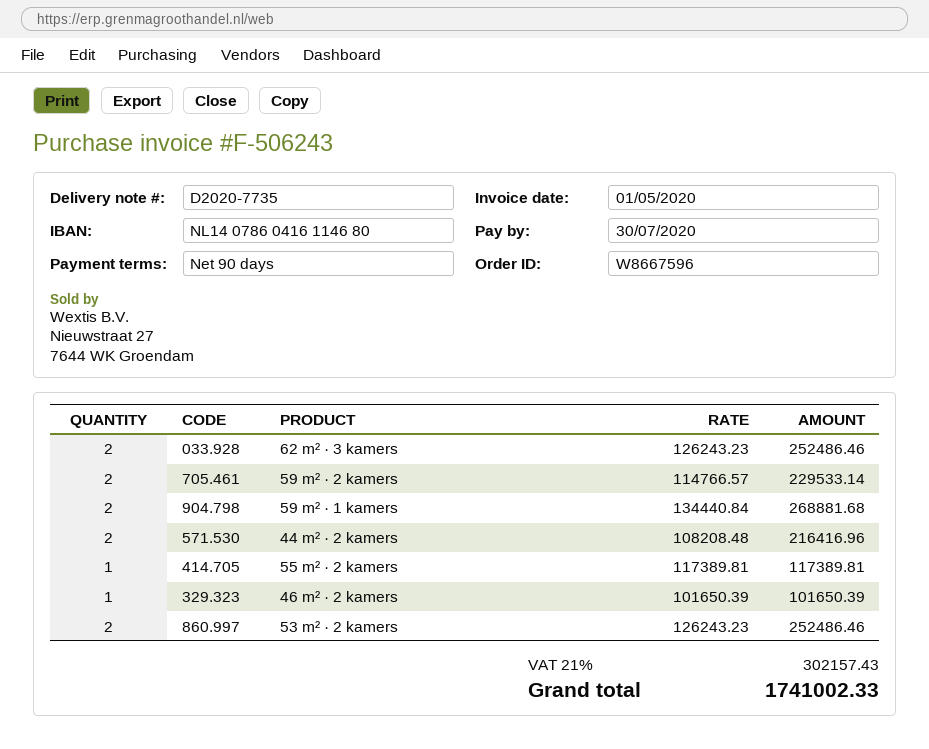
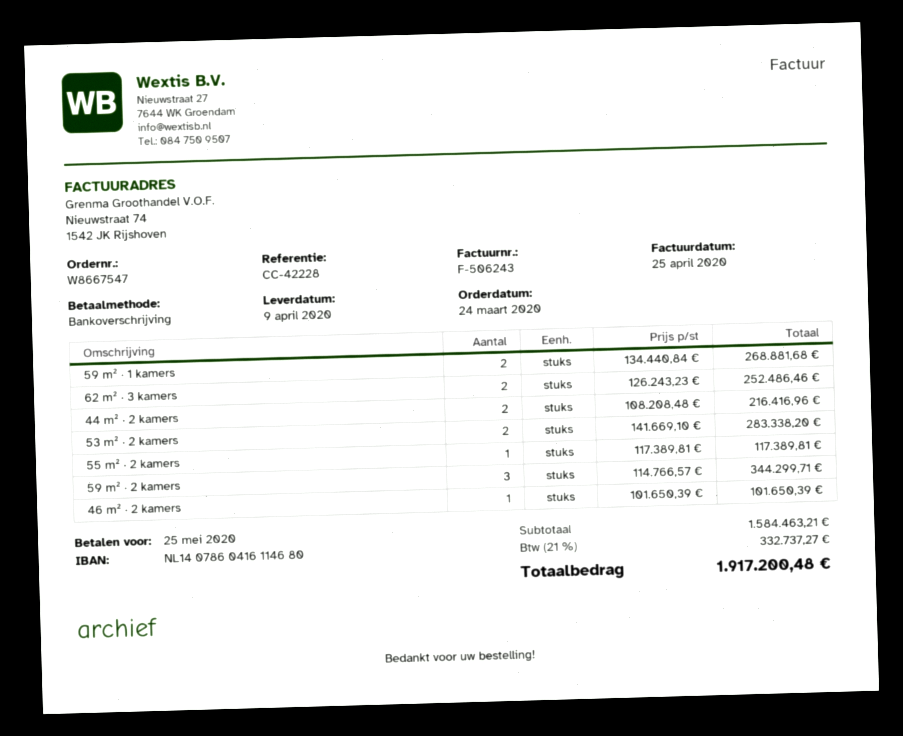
order number: W8667596 -> W8667547
invoice date: 2020-05-01 -> 2020-04-25
due date: 2020-07-30 -> 2020-05-25
59 m² · 2 kamers: 2 x 114766.57 = 229533.14 -> 3 x 114766.57 = 344299.71
53 m² · 2 kamers: 2 x 126243.23 = 252486.46 -> 2 x 141669.10 = 283338.20
tax: 21% = 302157.43 -> 21% = 332737.27
total: 1741002.33 -> 1917200.48

